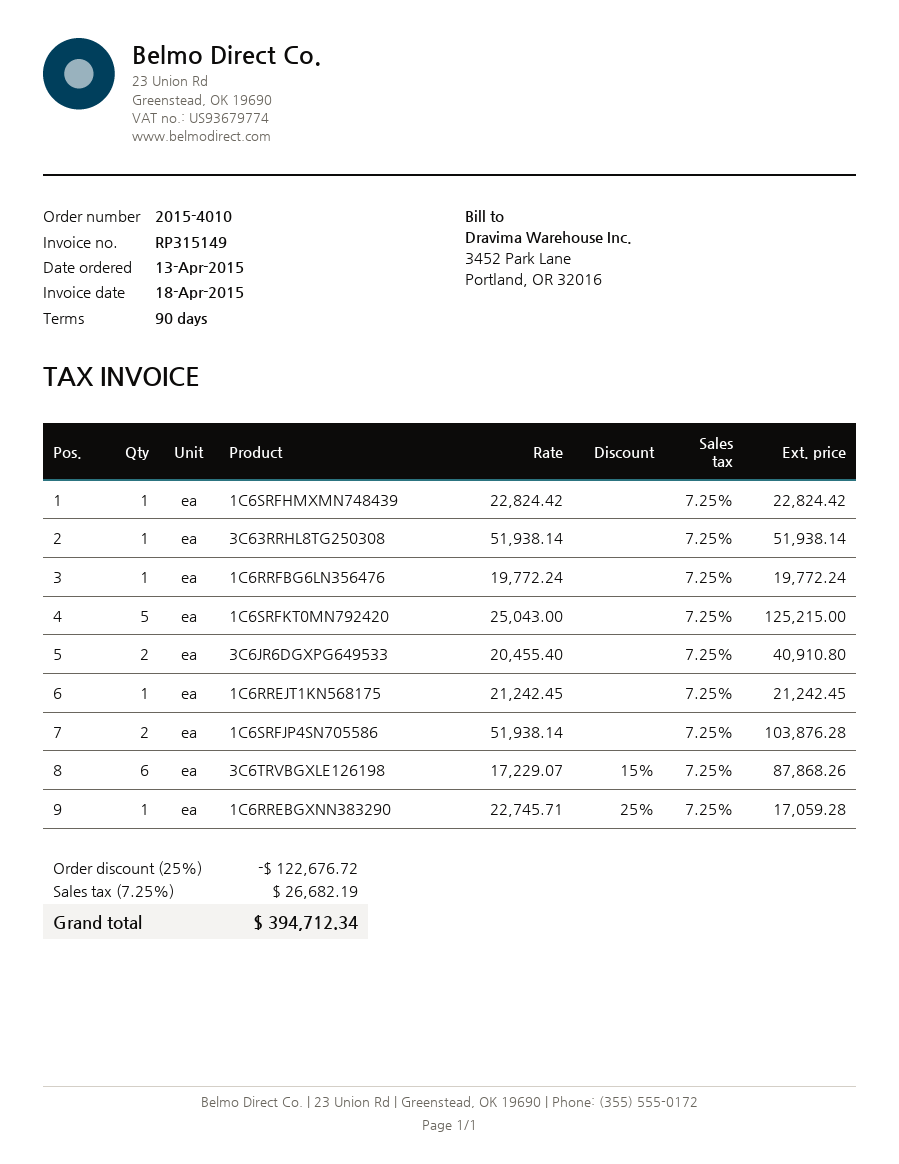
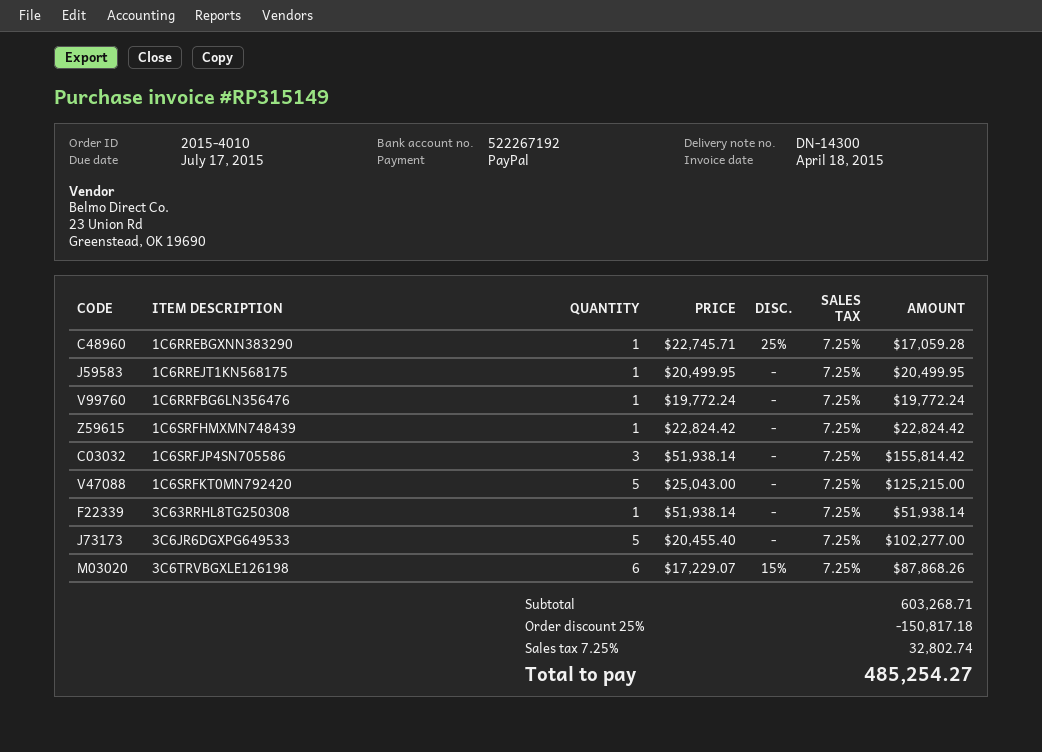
3C6JR6DGXPG649533: 2 x 20455.40 = 40910.80 -> 5 x 20455.40 = 102277.00
1C6RREJT1KN568175: 1 x 21242.45 = 21242.45 -> 1 x 20499.95 = 20499.95
1C6SRFJP4SN705586: 2 x 51938.14 = 103876.28 -> 3 x 51938.14 = 155814.42
discount: 25% = 122676.72 -> 25% = 150817.18
tax: 7.25% = 26682.19 -> 7.25% = 32802.74
total: 394712.34 -> 485254.27

